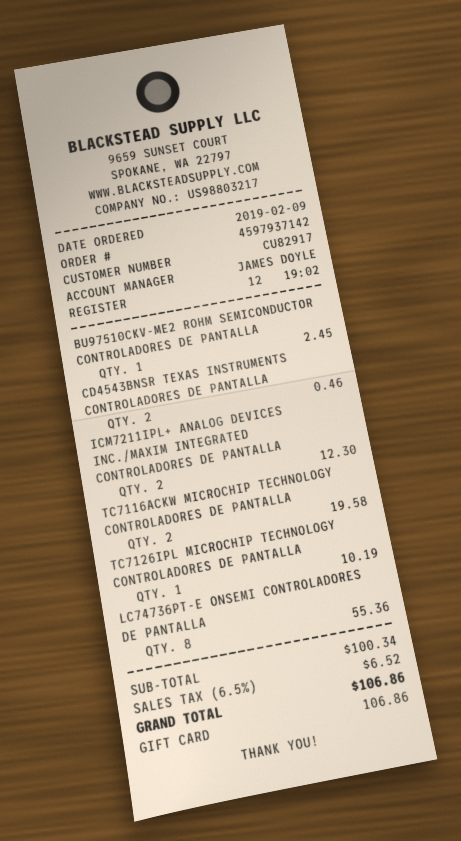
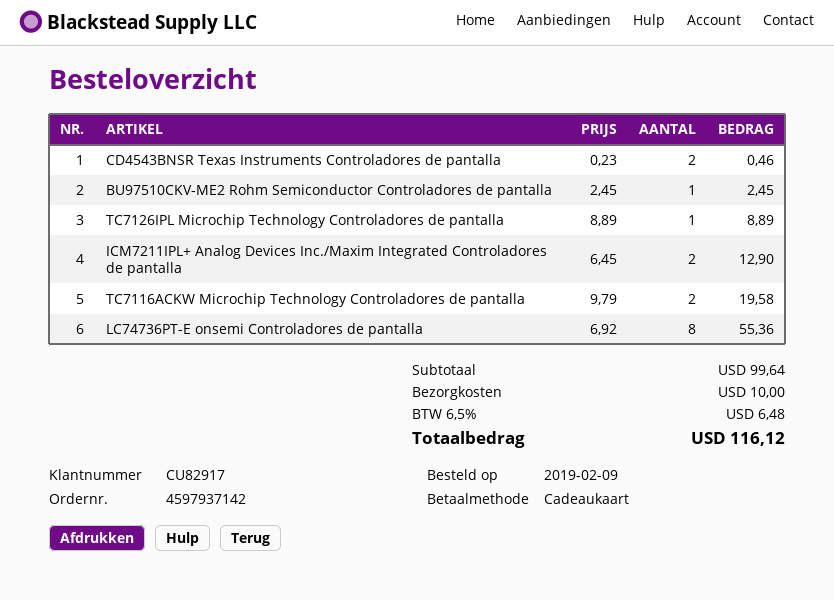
ICM7211IPL+ ANALOG DEVICES INC./MAXIM INTEGRATED CONTROLADORES DE PANTALLA: 2 for 12.30 -> 2 for 12.90
TC7126IPL MICROCHIP TECHNOLOGY CONTROLADORES DE PANTALLA: 1 for 10.19 -> 1 for 8.89
subtotal: 100.34 -> 99.64
shipping: none -> 10.00
tax: 6.5% = 6.52 -> 6.5% = 6.48
total: 106.86 -> 116.12

